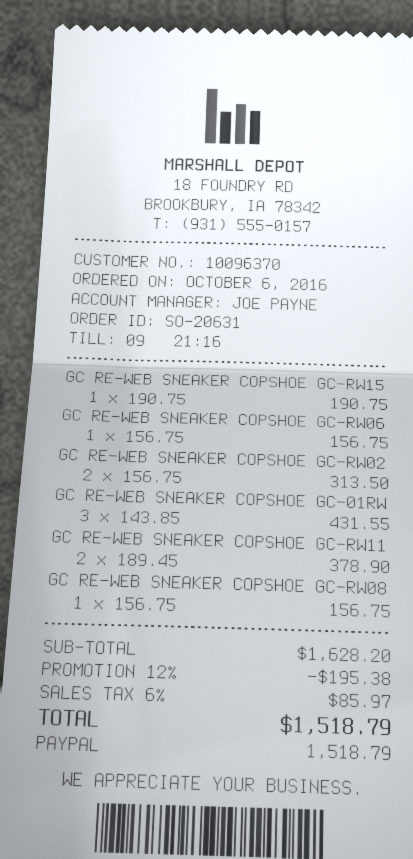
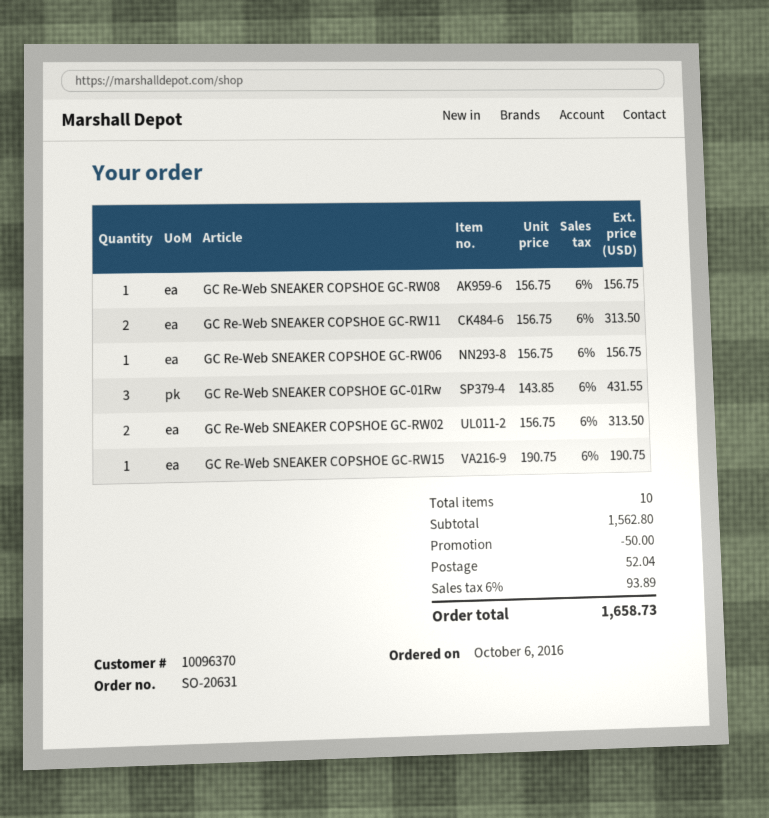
GC RE-WEB SNEAKER COPSHOE GC-RW11: 2 x 189.45 = 378.90 -> 2 x 156.75 = 313.50
subtotal: 1628.20 -> 1562.80
discount: 195.38 -> 50.00
shipping: none -> 52.04
tax: 6% = 85.97 -> 6% = 93.89
total: 1518.79 -> 1658.73

